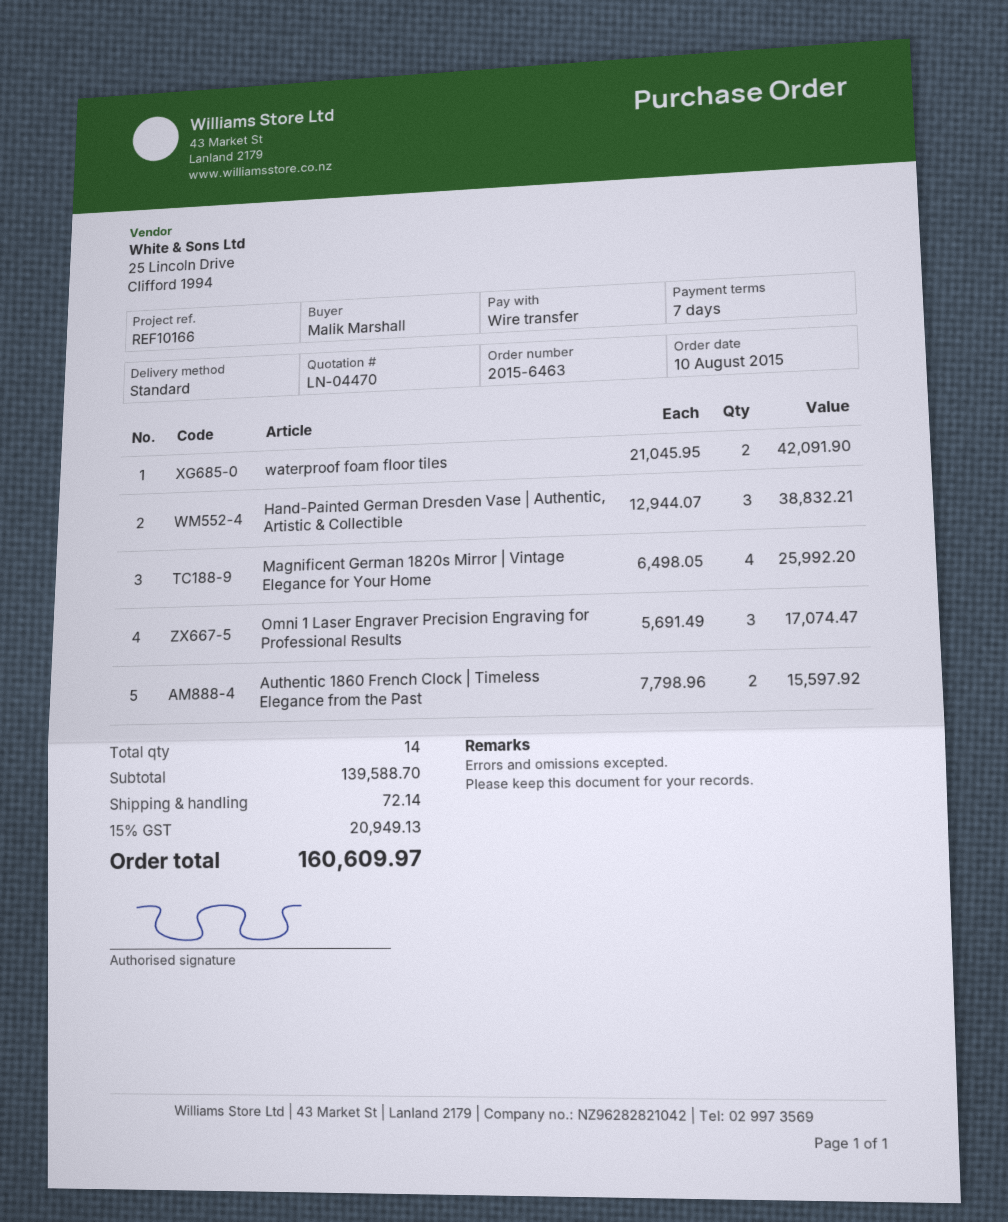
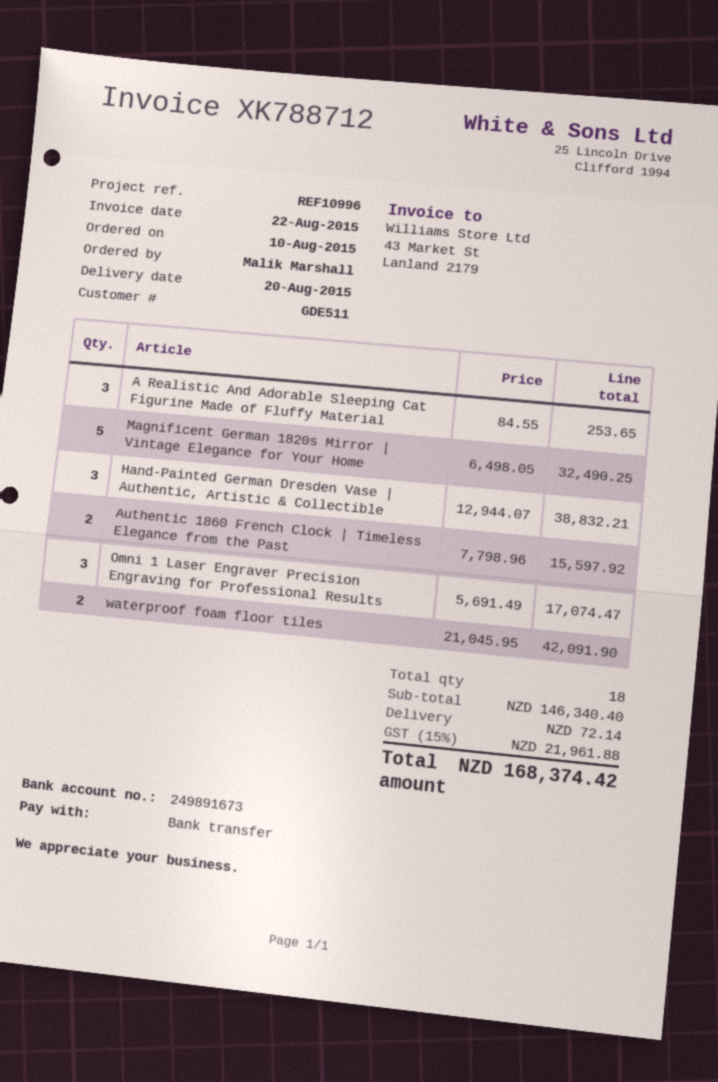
reference: REF10166 -> REF10996
Magnificent German 1820s Mirror | Vintage Elegance for Your Home: 4 x 6498.05 = 25992.20 -> 5 x 6498.05 = 32490.25
A Realistic And Adorable Sleeping Cat Figurine Made of Fluffy Material: none -> 3 x 84.55 = 253.65
total quantity: 14 -> 18
subtotal: 139588.70 -> 146340.40
tax: 15% = 20949.13 -> 15% = 21961.88
total: 160609.97 -> 168374.42

